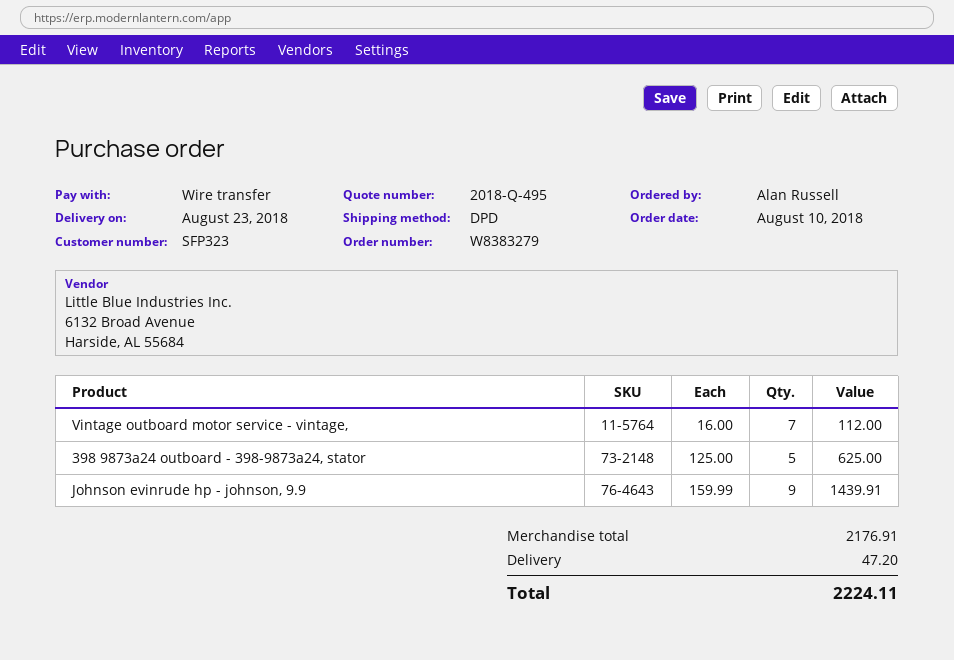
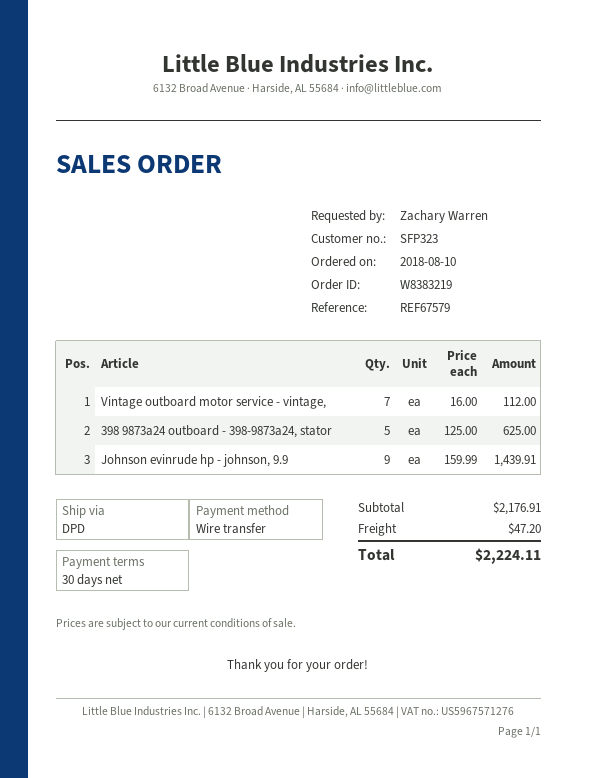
order number: W8383279 -> W8383219
ordered by: Alan Russell -> Zachary Warren

